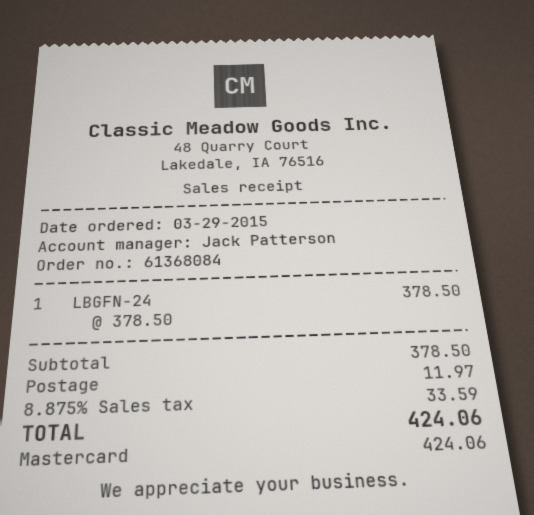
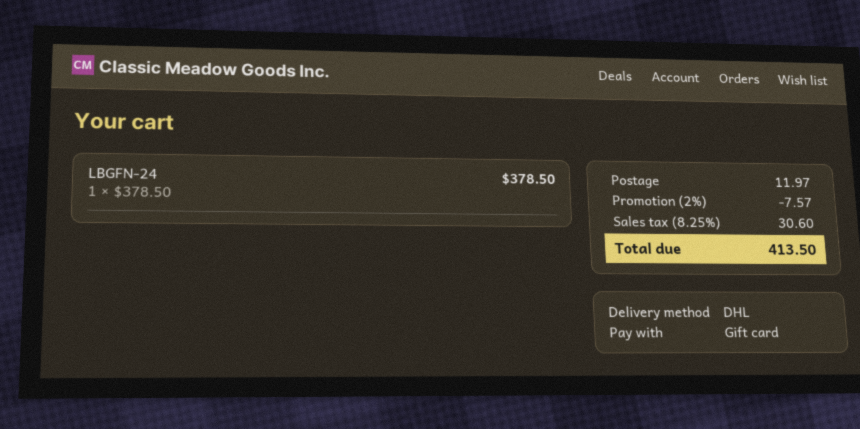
payment method: Mastercard -> gift card
discount: none -> 2% = 7.57
tax: 8.875% = 33.59 -> 8.25% = 30.60
total: 424.06 -> 413.50

